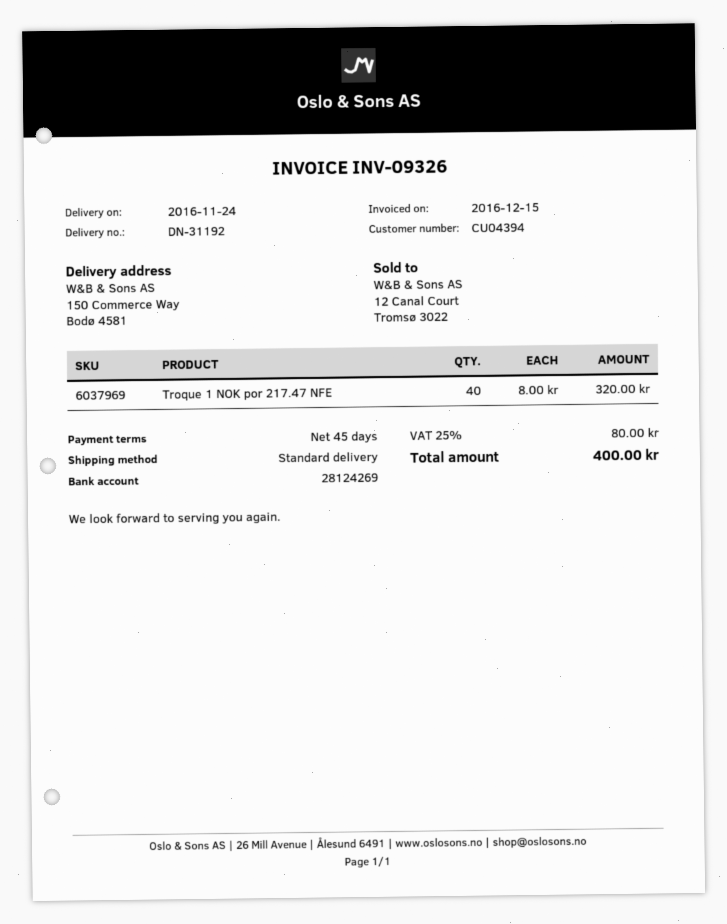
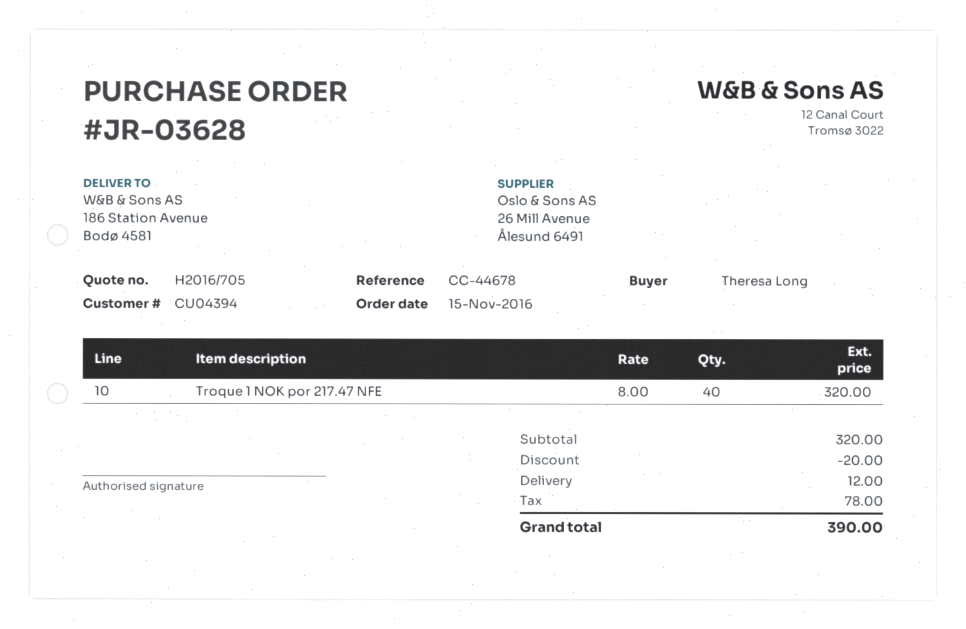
ship to: 150 Commerce Way, Bodø 4581 -> 186 Station Avenue, Bodø 4581
discount: none -> 20.00
shipping: none -> 12.00
tax: 80.00 -> 78.00
total: 400.00 -> 390.00

